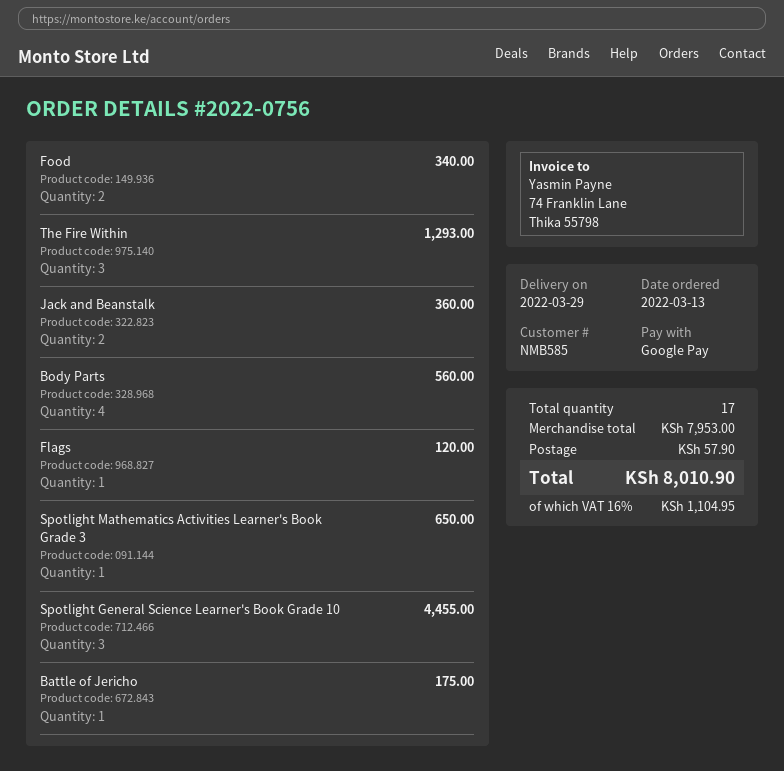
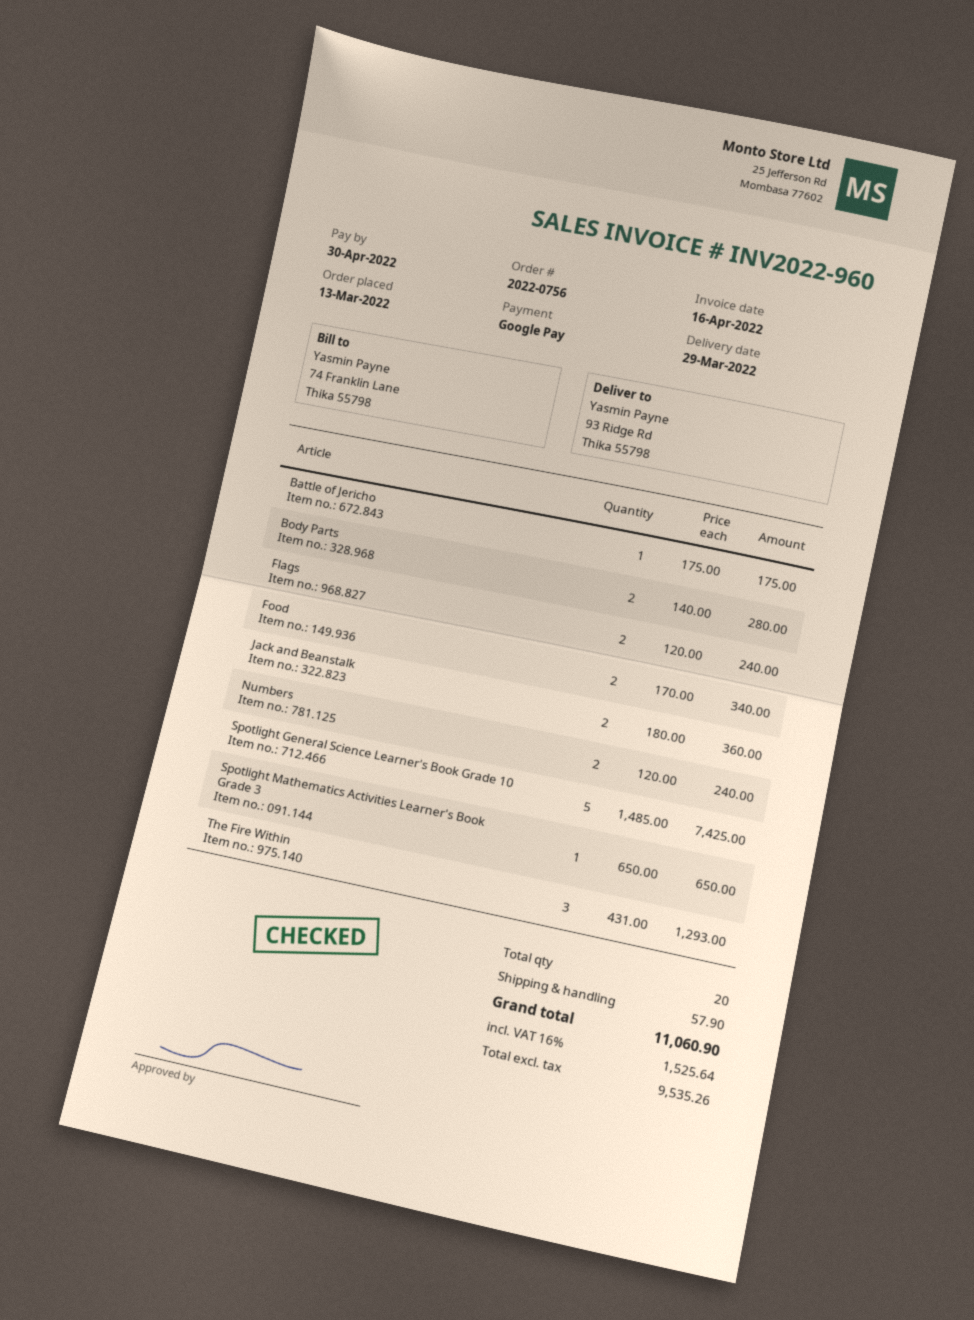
Body Parts: 4 for 560.00 -> 2 for 280.00
Flags: 1 for 120.00 -> 2 for 240.00
Spotlight General Science Learner's Book Grade 10: 3 for 4455.00 -> 5 for 7425.00
Numbers: none -> 2 for 240.00
total quantity: 17 -> 20
tax: 16% = 1104.95 -> 16% = 1525.64
total: 8010.90 -> 11060.90

